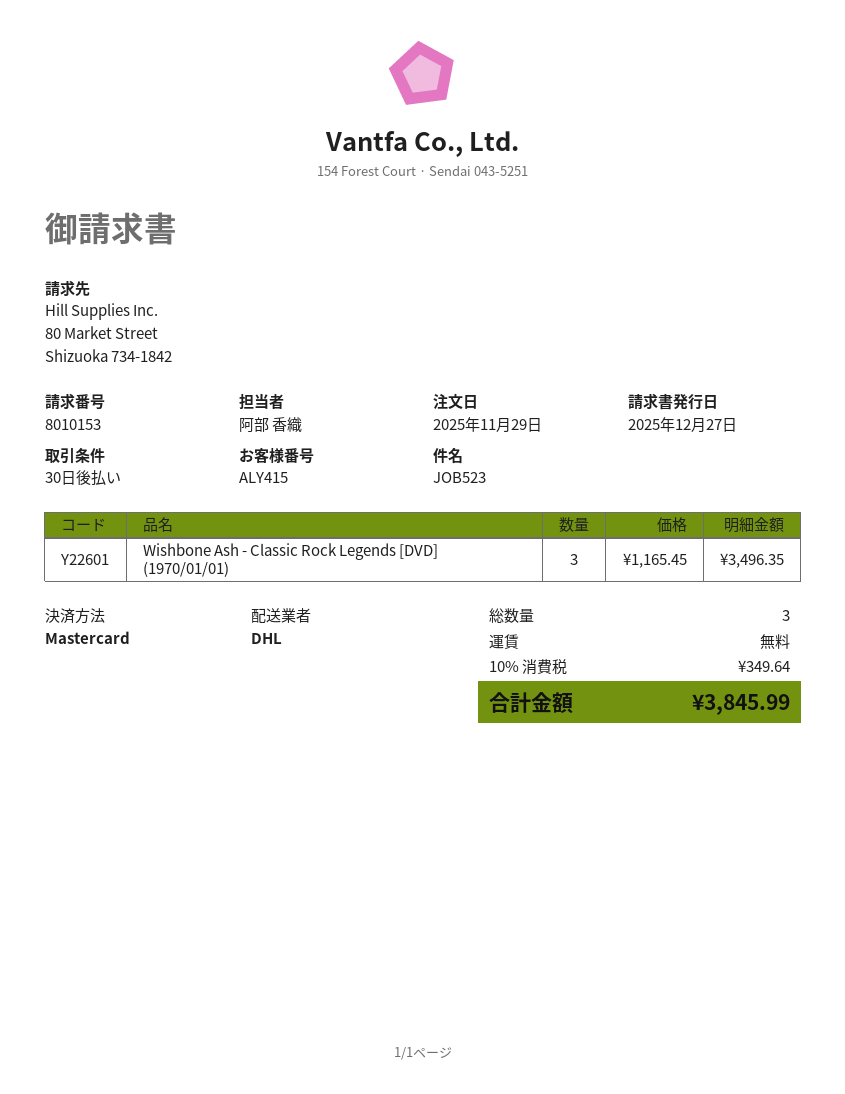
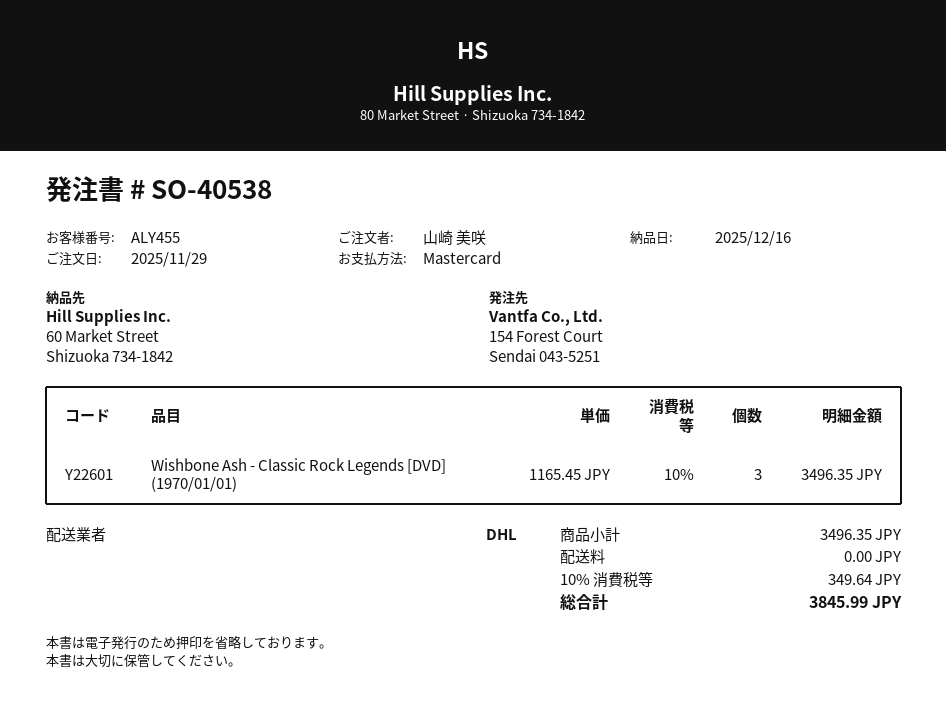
customer number: ALY415 -> ALY455

